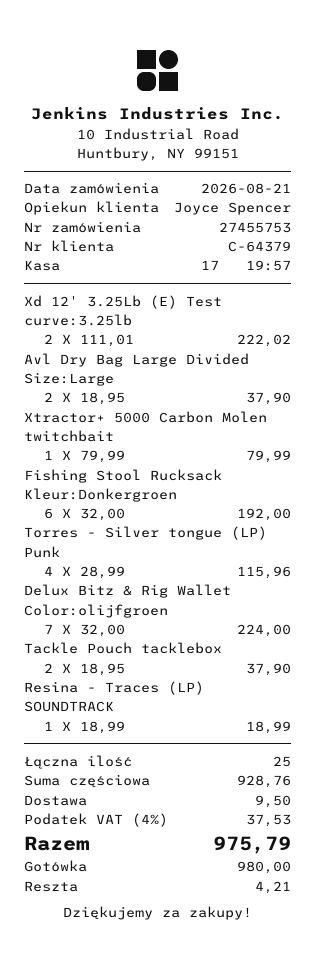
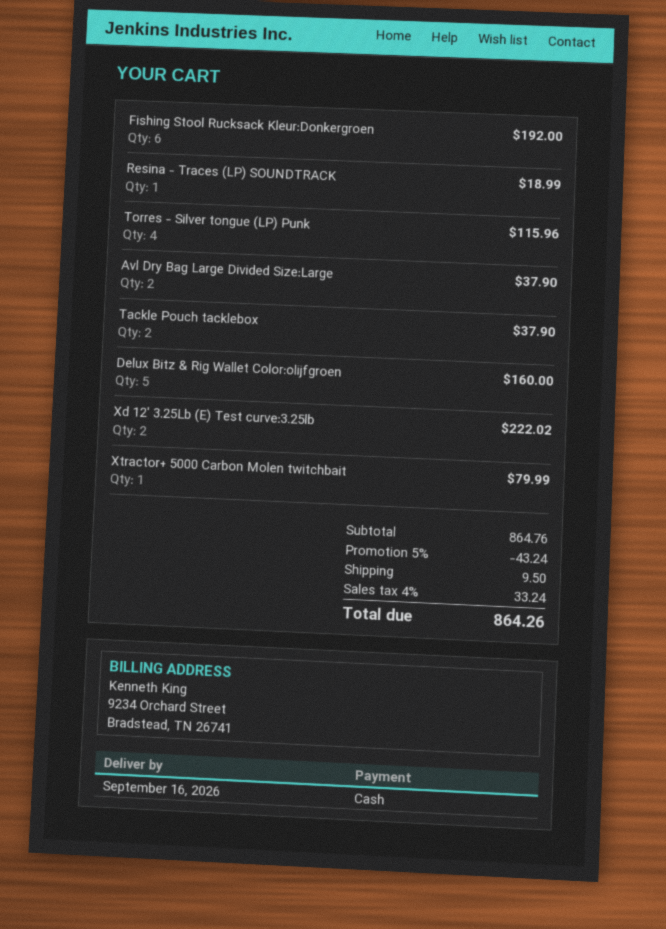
Delux Bitz & Rig Wallet Color:olijfgroen: 7 for 224.00 -> 5 for 160.00
subtotal: 928.76 -> 864.76
discount: none -> 5% = 43.24
tax: 4% = 37.53 -> 4% = 33.24
total: 975.79 -> 864.26

